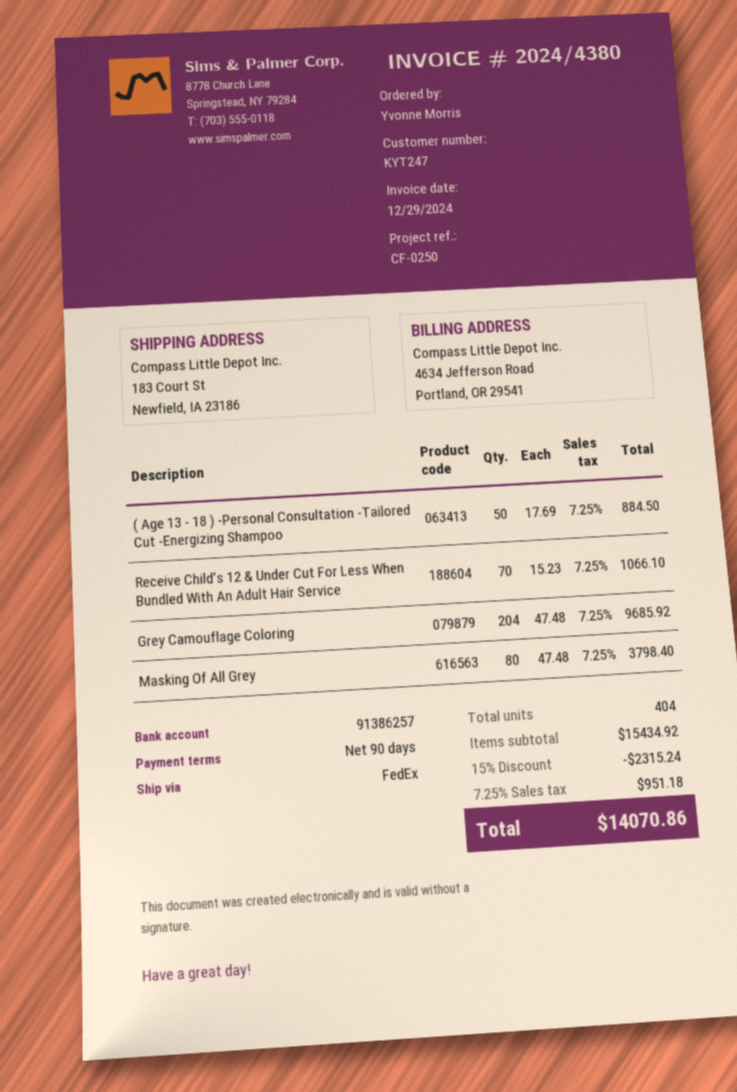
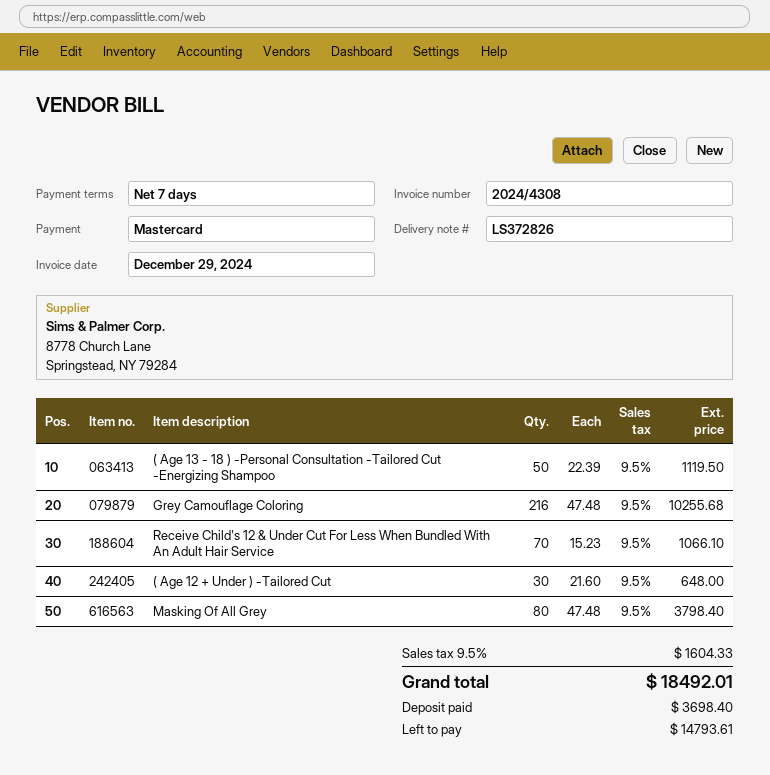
invoice number: 2024/4380 -> 2024/4308
payment terms: 90 days -> 7 days
( Age 13 - 18 ) -Personal Consultation -Tailored Cut -Energizing Shampoo: 50 x 17.69 = 884.50 -> 50 x 22.39 = 1119.50
Grey Camouflage Coloring: 204 x 47.48 = 9685.92 -> 216 x 47.48 = 10255.68
( Age 12 + Under ) -Tailored Cut: none -> 30 x 21.60 = 648.00
discount: 15% = 2315.24 -> none
tax: 7.25% = 951.18 -> 9.5% = 1604.33
total: 14070.86 -> 18492.01

